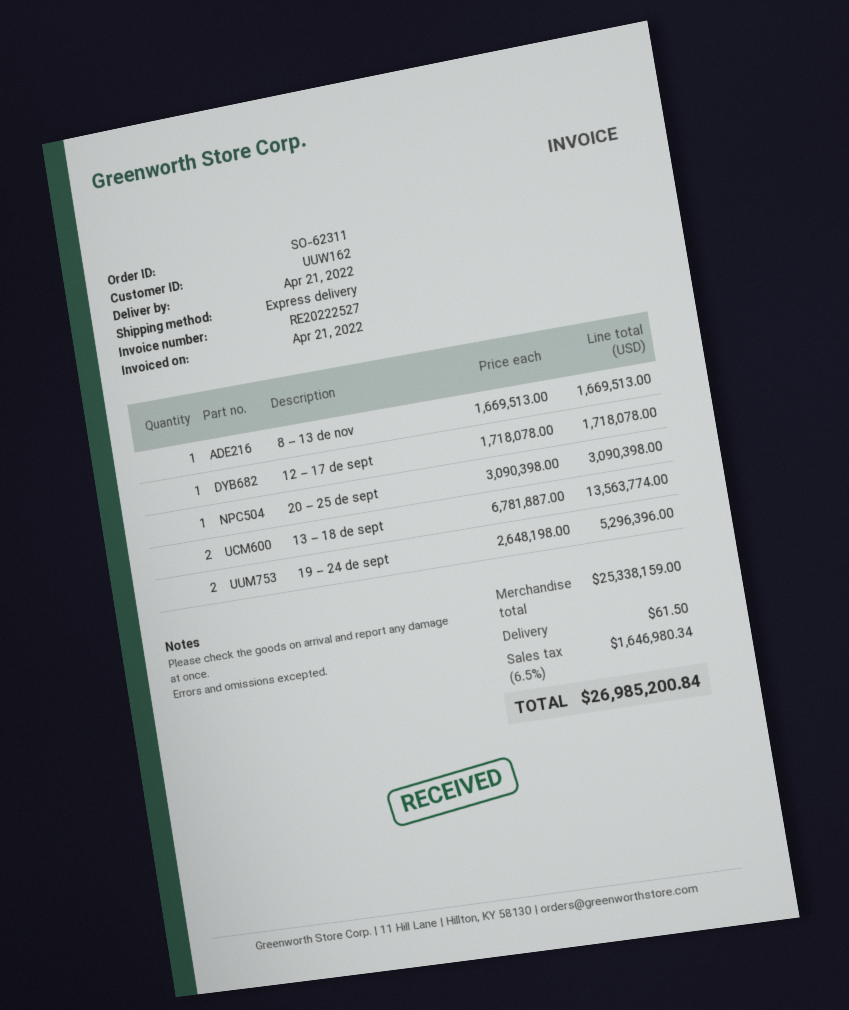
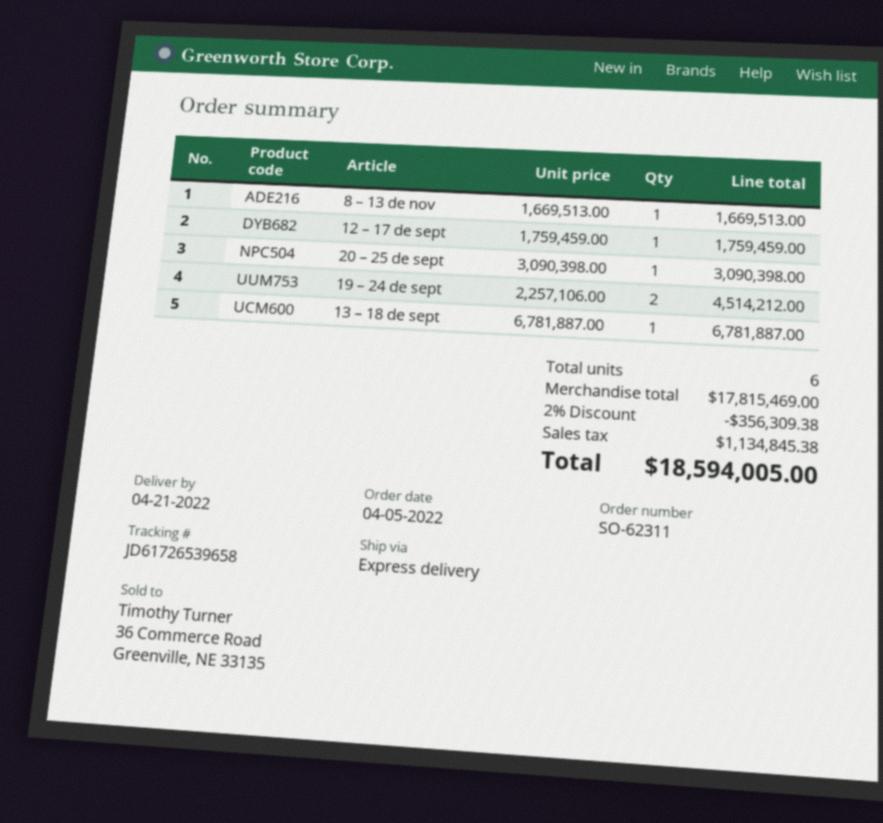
12 – 17 de sept: 1 x 1718078.00 = 1718078.00 -> 1 x 1759459.00 = 1759459.00
13 – 18 de sept: 2 x 6781887.00 = 13563774.00 -> 1 x 6781887.00 = 6781887.00
19 – 24 de sept: 2 x 2648198.00 = 5296396.00 -> 2 x 2257106.00 = 4514212.00
subtotal: 25338159.00 -> 17815469.00
discount: none -> 2% = 356309.38
shipping: 61.50 -> none
tax: 1646980.34 -> 1134845.38
total: 26985200.84 -> 18594005.00

